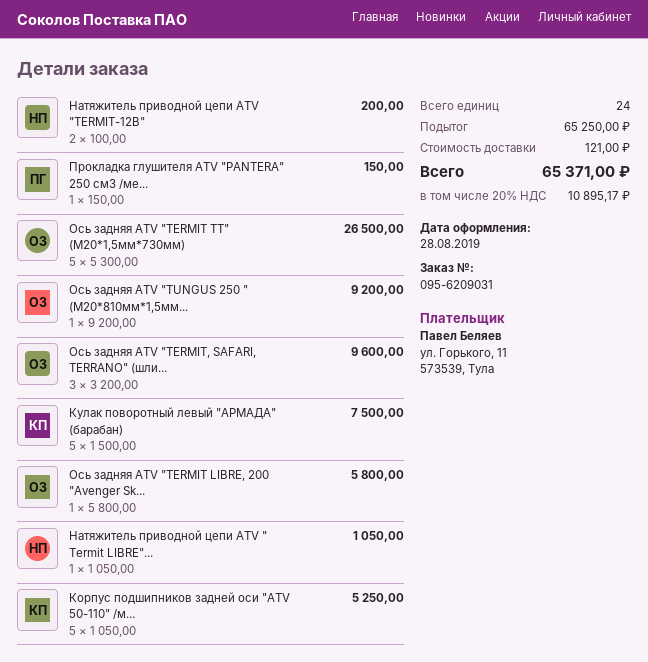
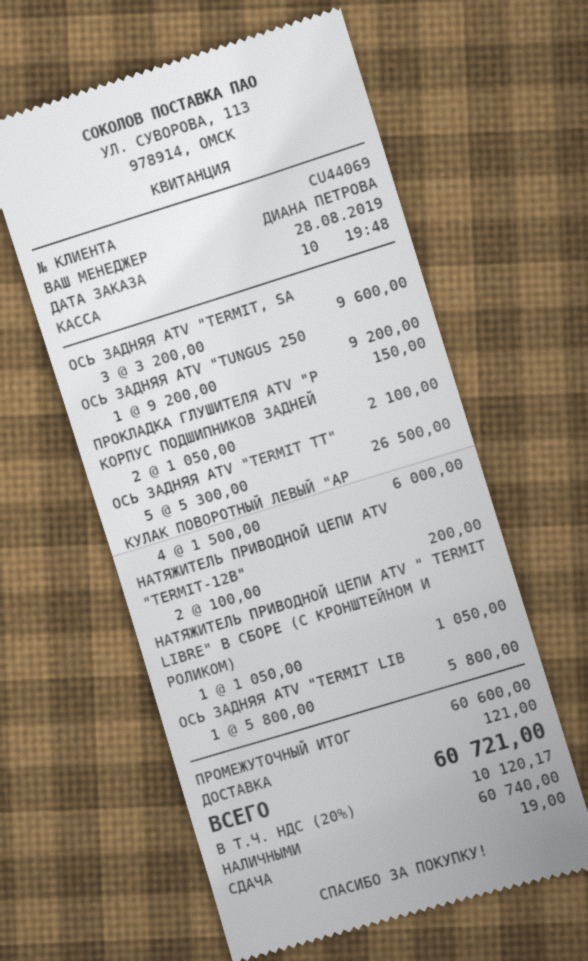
Кулак поворотный левый "АРМАДА" (барабан): 5 x 1500.00 = 7500.00 -> 4 x 1500.00 = 6000.00
Корпус подшипников задней оси "АТV 50-110" /м...: 5 x 1050.00 = 5250.00 -> 2 x 1050.00 = 2100.00
subtotal: 65250.00 -> 60600.00
tax: 20% = 10895.17 -> 20% = 10120.17
total: 65371.00 -> 60721.00

